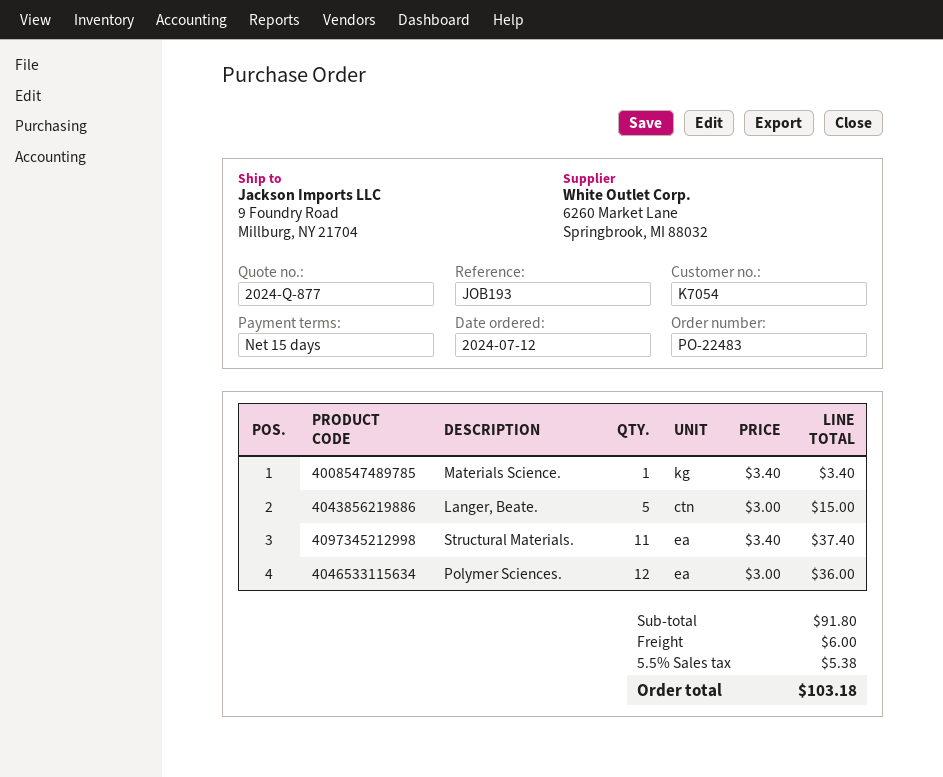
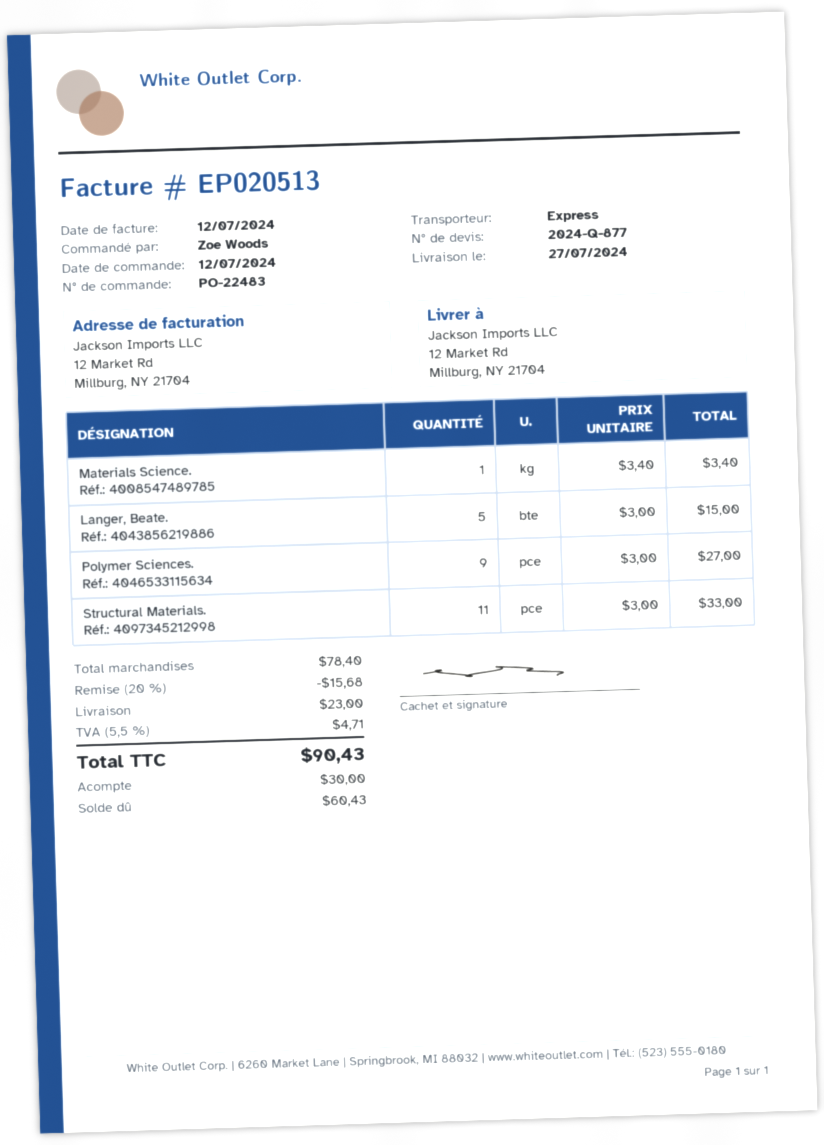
ship to: 9 Foundry Road, Millburg, NY 21704 -> 12 Market Rd, Millburg, NY 21704
Structural Materials.: 11 x 3.40 = 37.40 -> 11 x 3.00 = 33.00
Polymer Sciences.: 12 x 3.00 = 36.00 -> 9 x 3.00 = 27.00
subtotal: 91.80 -> 78.40
discount: none -> 20% = 15.68
shipping: 6.00 -> 23.00
tax: 5.5% = 5.38 -> 5.5% = 4.71
total: 103.18 -> 90.43

